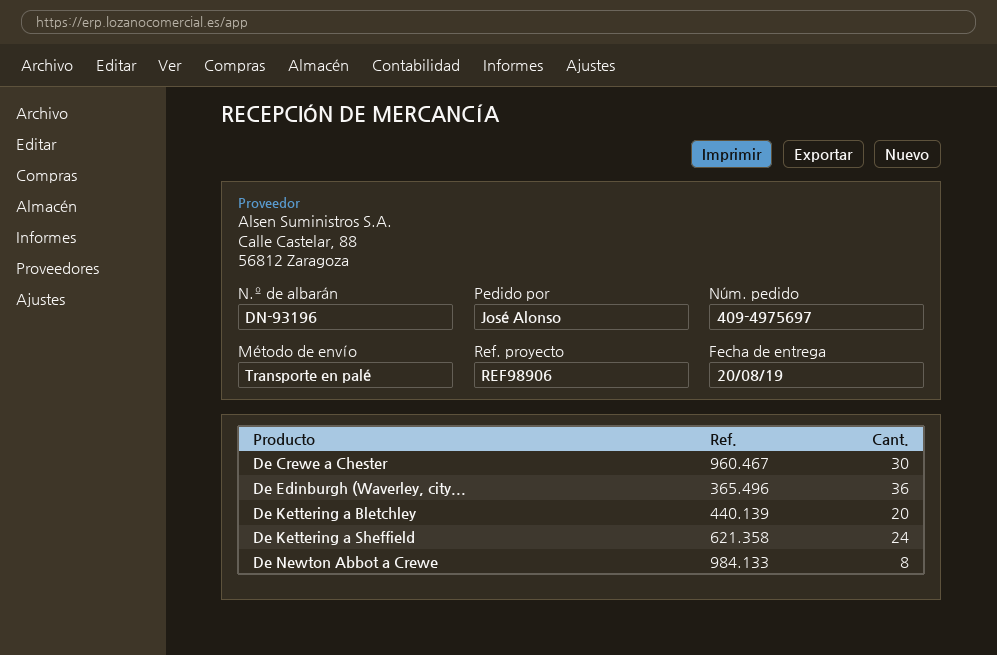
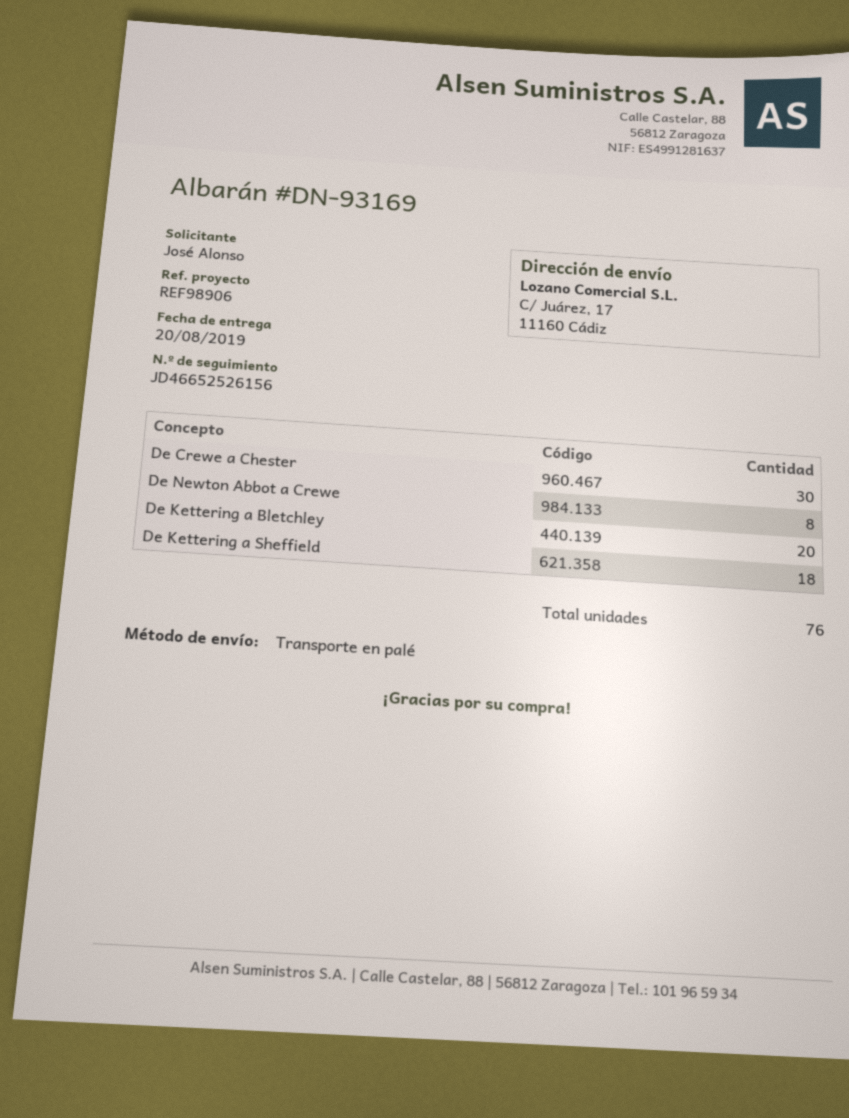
delivery note number: DN-93196 -> DN-93169
De Edinburgh (Waverley, city...: 36 -> none
De Kettering a Sheffield: 24 -> 18

